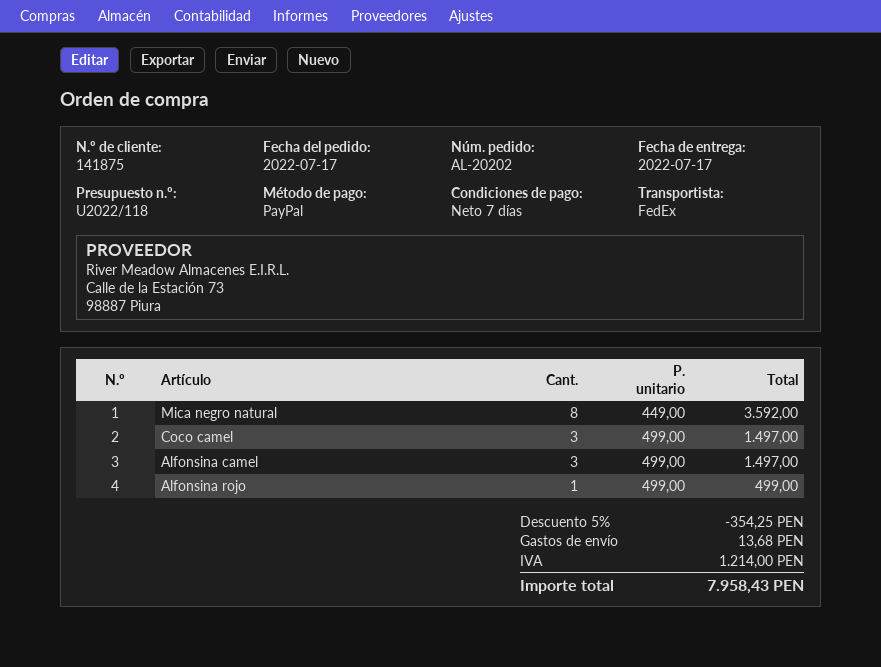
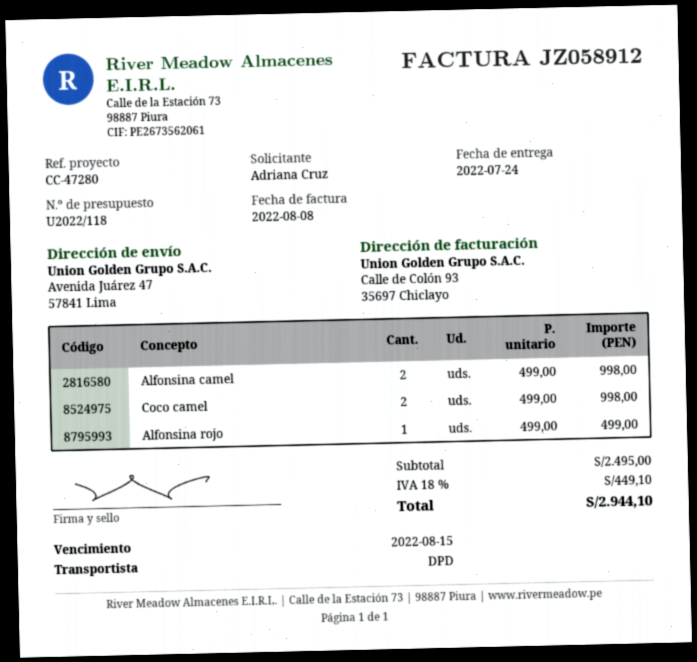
delivery date: 2022-07-17 -> 2022-07-24
shipping method: FedEx -> DPD
Mica negro natural: 8 x 449.00 = 3592.00 -> none
Coco camel: 3 x 499.00 = 1497.00 -> 2 x 499.00 = 998.00
Alfonsina camel: 3 x 499.00 = 1497.00 -> 2 x 499.00 = 998.00
discount: 5% = 354.25 -> none
shipping: 13.68 -> none
tax: 1214.00 -> 449.10
total: 7958.43 -> 2944.10

